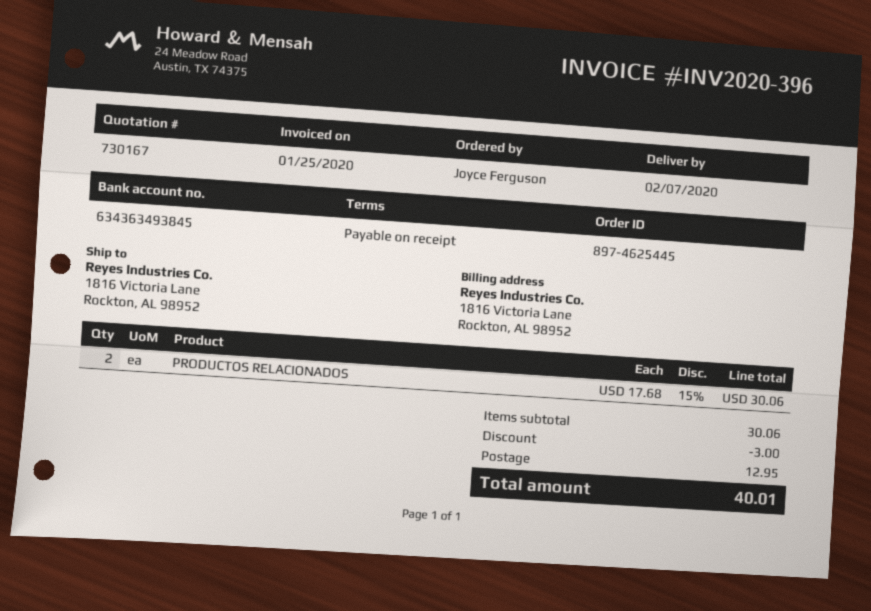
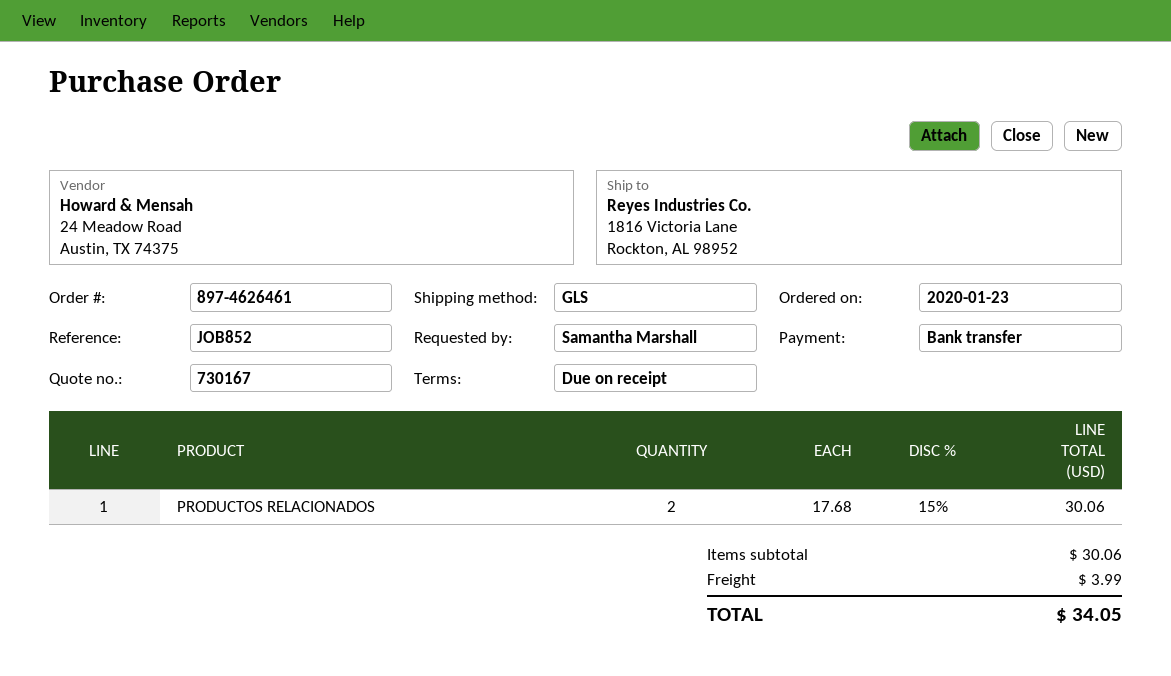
order number: 897-4625445 -> 897-4626461
ordered by: Joyce Ferguson -> Samantha Marshall
discount: 3.00 -> none
shipping: 12.95 -> 3.99
total: 40.01 -> 34.05

